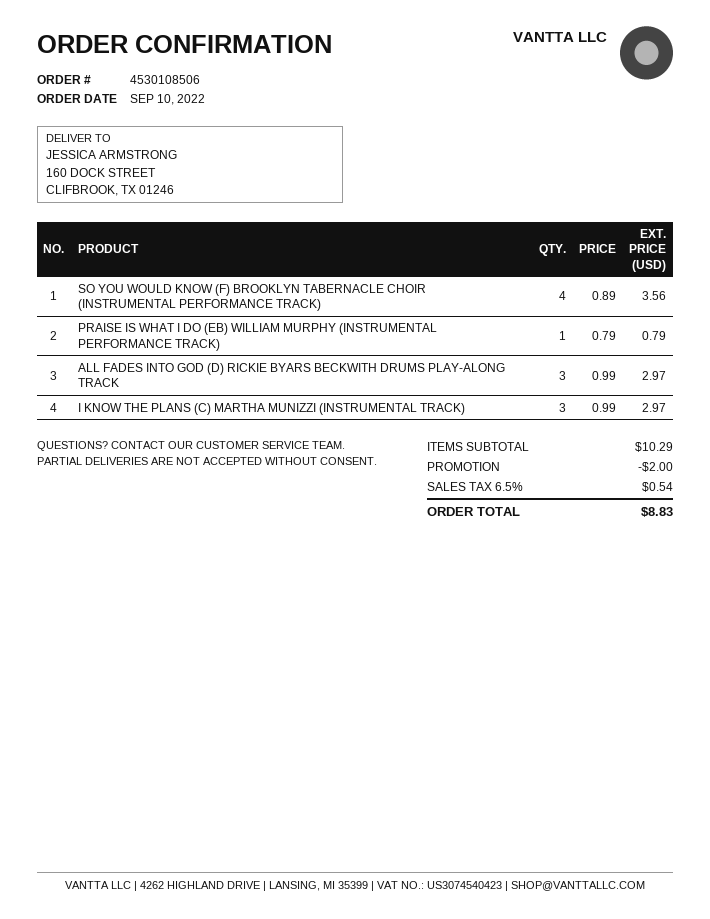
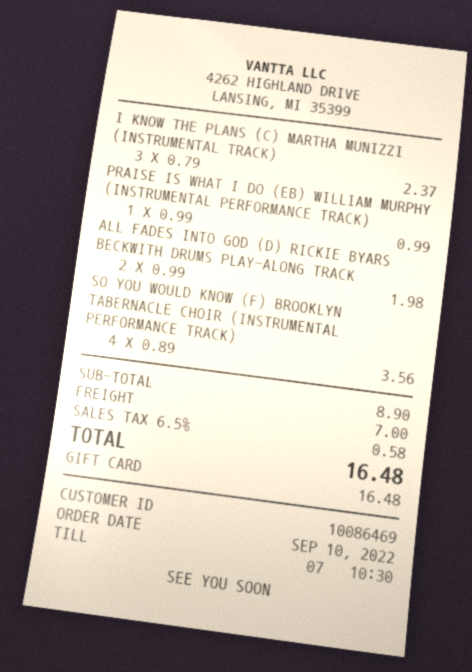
PRAISE IS WHAT I DO (EB) WILLIAM MURPHY (INSTRUMENTAL PERFORMANCE TRACK): 1 x 0.79 = 0.79 -> 1 x 0.99 = 0.99
ALL FADES INTO GOD (D) RICKIE BYARS BECKWITH DRUMS PLAY-ALONG TRACK: 3 x 0.99 = 2.97 -> 2 x 0.99 = 1.98
I KNOW THE PLANS (C) MARTHA MUNIZZI (INSTRUMENTAL TRACK): 3 x 0.99 = 2.97 -> 3 x 0.79 = 2.37
subtotal: 10.29 -> 8.90
discount: 2.00 -> none
shipping: none -> 7.00
tax: 6.5% = 0.54 -> 6.5% = 0.58
total: 8.83 -> 16.48

